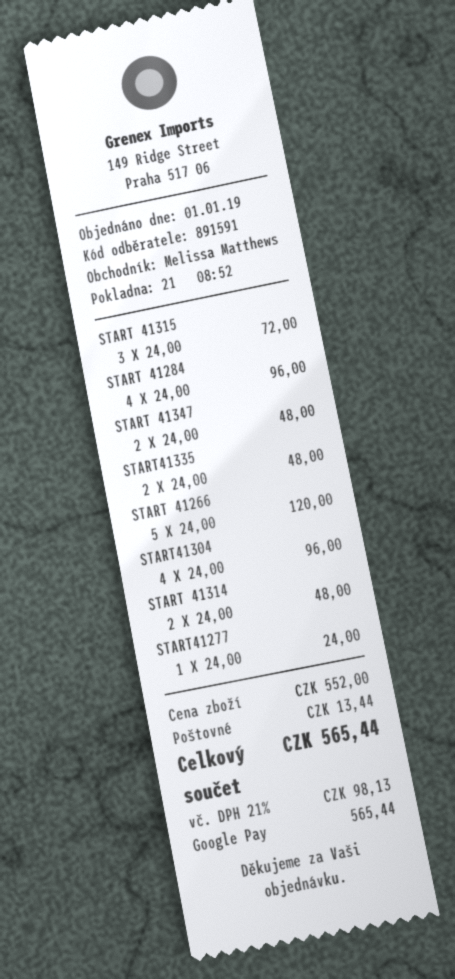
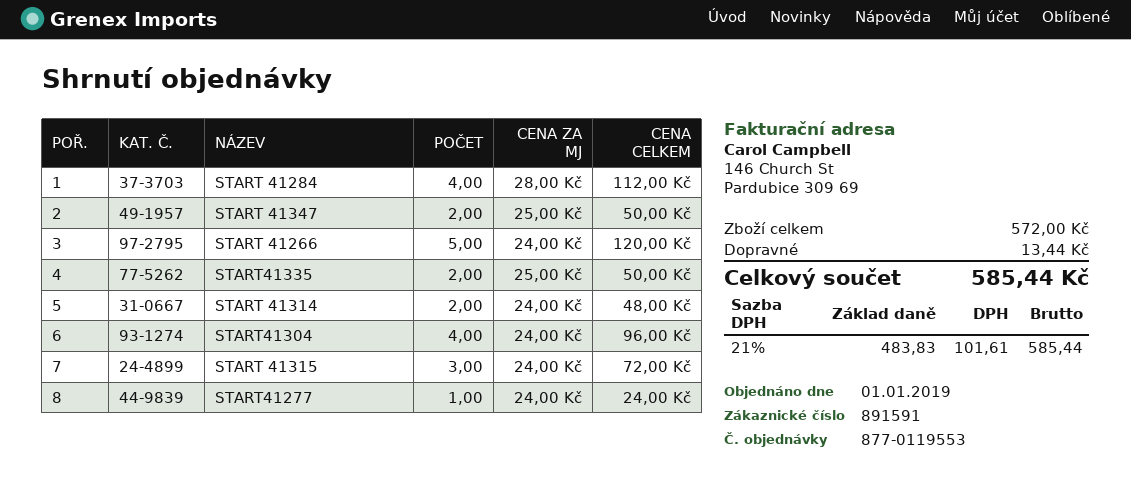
START 41284: 4 x 24.00 = 96.00 -> 4 x 28.00 = 112.00
START 41347: 2 x 24.00 = 48.00 -> 2 x 25.00 = 50.00
START41335: 2 x 24.00 = 48.00 -> 2 x 25.00 = 50.00
subtotal: 552.00 -> 572.00
tax: 21% = 98.13 -> 21% = 101.61
total: 565.44 -> 585.44

